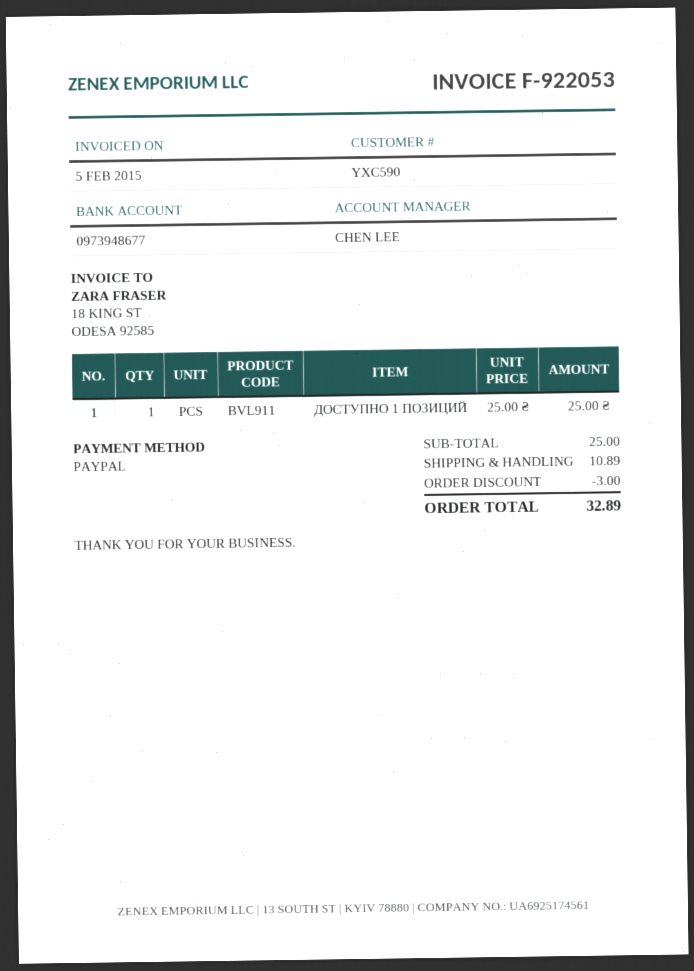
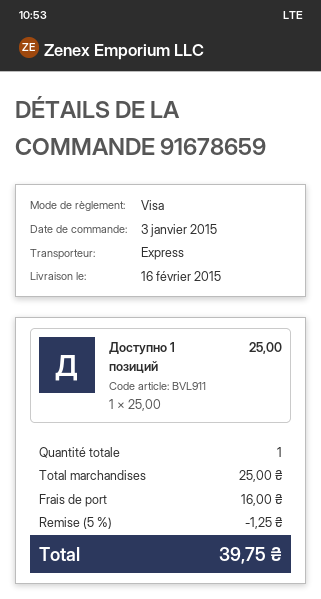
payment method: PayPal -> Visa
discount: 3.00 -> 1.25
shipping: 10.89 -> 16.00
total: 32.89 -> 39.75

